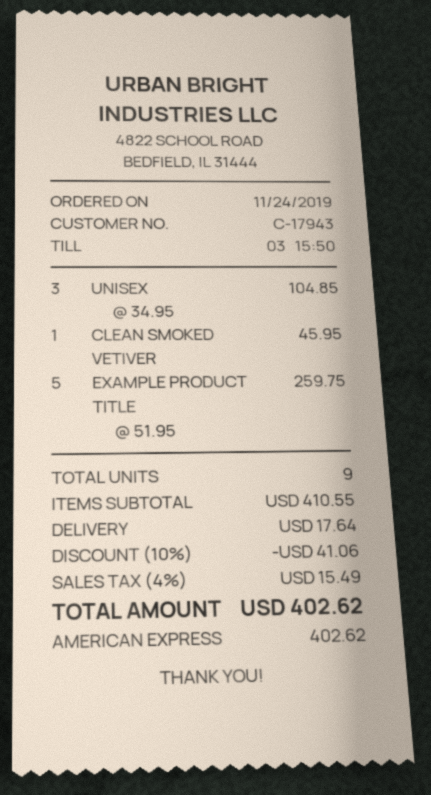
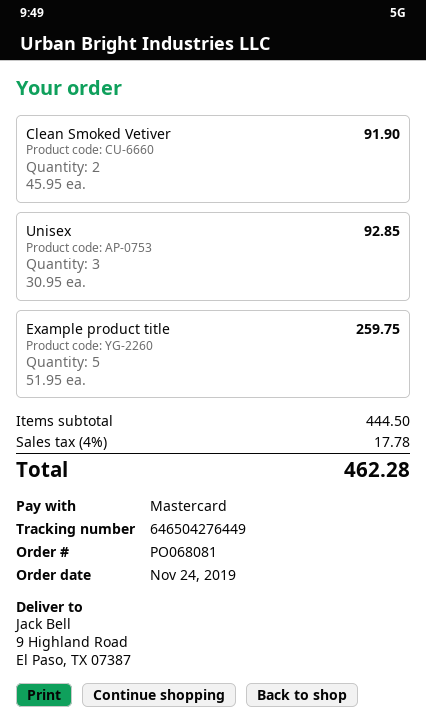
payment method: American Express -> Mastercard
UNISEX: 3 x 34.95 = 104.85 -> 3 x 30.95 = 92.85
CLEAN SMOKED VETIVER: 1 x 45.95 = 45.95 -> 2 x 45.95 = 91.90
subtotal: 410.55 -> 444.50
discount: 10% = 41.06 -> none
shipping: 17.64 -> none
tax: 4% = 15.49 -> 4% = 17.78
total: 402.62 -> 462.28

